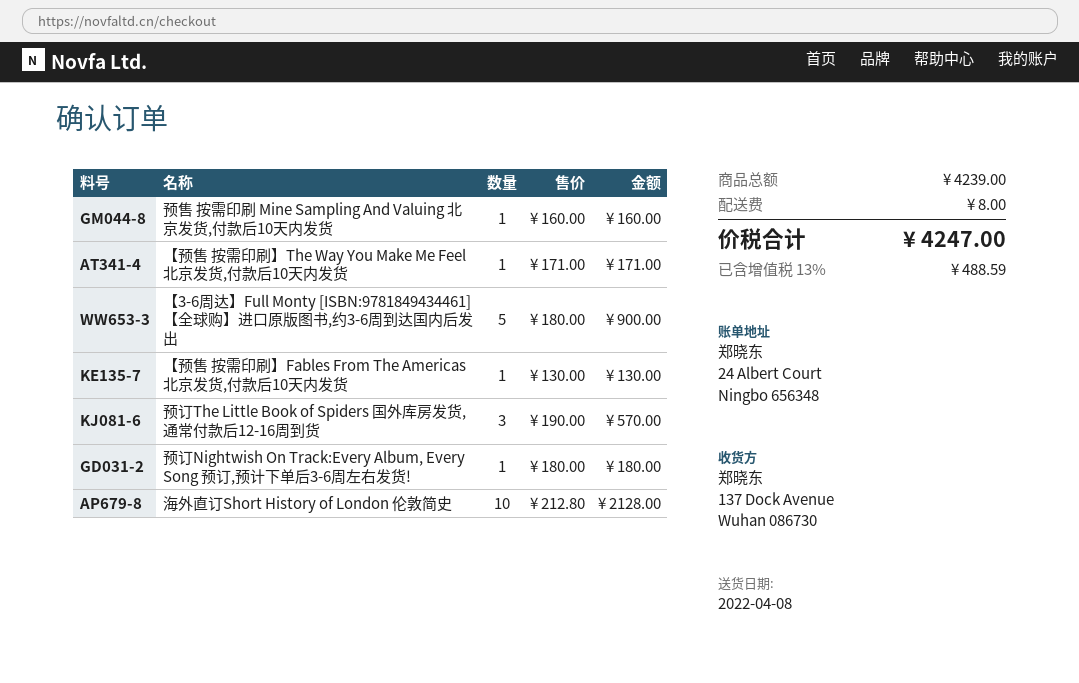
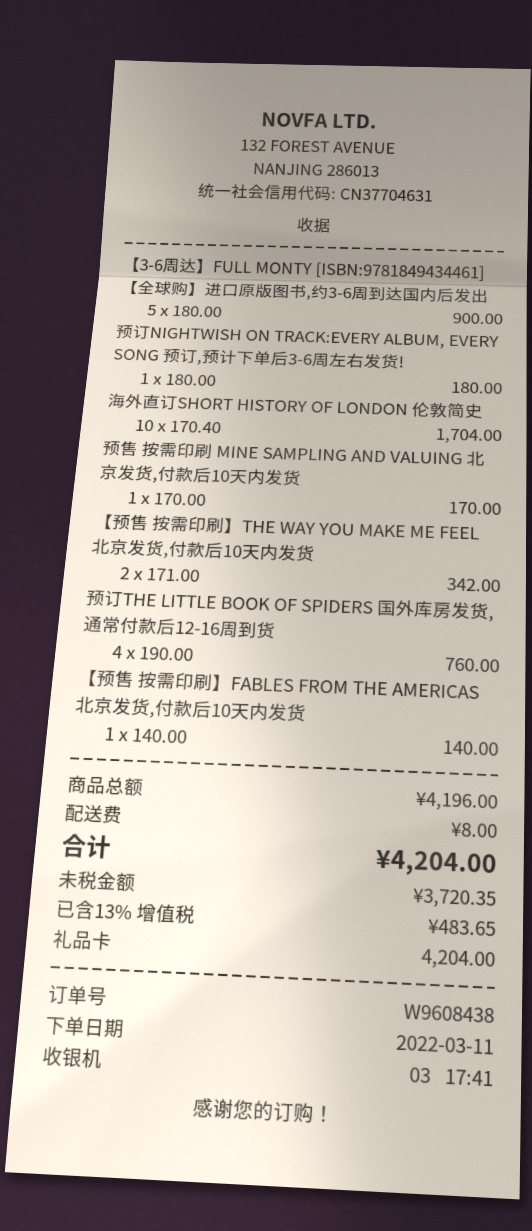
预售 按需印刷 Mine Sampling And Valuing 北京发货,付款后10天内发货: 1 x 160.00 = 160.00 -> 1 x 170.00 = 170.00
【预售 按需印刷】The Way You Make Me Feel 北京发货,付款后10天内发货: 1 x 171.00 = 171.00 -> 2 x 171.00 = 342.00
【预售 按需印刷】Fables From The Americas 北京发货,付款后10天内发货: 1 x 130.00 = 130.00 -> 1 x 140.00 = 140.00
预订The Little Book of Spiders 国外库房发货, 通常付款后12-16周到货: 3 x 190.00 = 570.00 -> 4 x 190.00 = 760.00
海外直订Short History of London 伦敦简史: 10 x 212.80 = 2128.00 -> 10 x 170.40 = 1704.00
subtotal: 4239.00 -> 4196.00
tax: 13% = 488.59 -> 13% = 483.65
total: 4247.00 -> 4204.00

